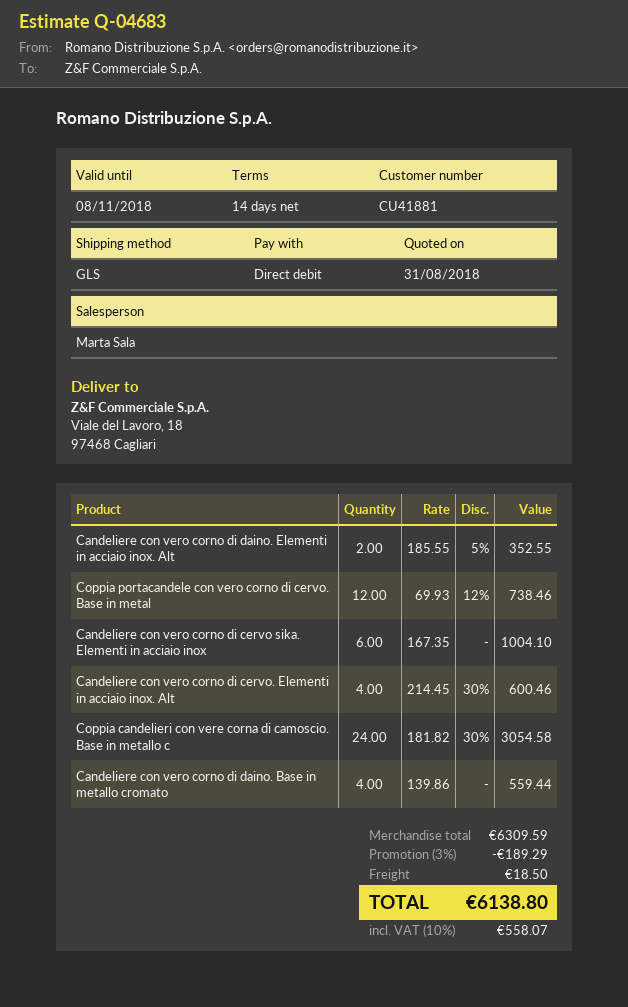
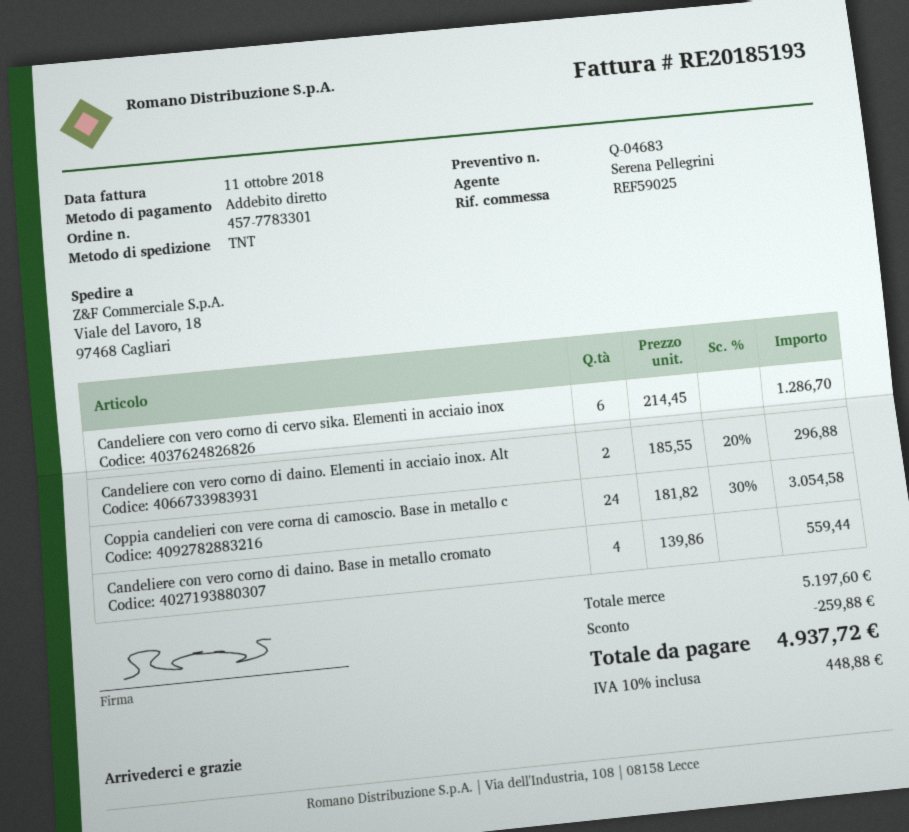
sales rep: Marta Sala -> Serena Pellegrini
shipping method: GLS -> TNT
Candeliere con vero corno di daino. Elementi in acciaio inox. Alt: 2 x 185.55 - 5% = 352.55 -> 2 x 185.55 - 20% = 296.88
Coppia portacandele con vero corno di cervo. Base in metal: 12 x 69.93 - 12% = 738.46 -> none
Candeliere con vero corno di cervo sika. Elementi in acciaio inox: 6 x 167.35 = 1004.10 -> 6 x 214.45 = 1286.70
Candeliere con vero corno di cervo. Elementi in acciaio inox. Alt: 4 x 214.45 - 30% = 600.46 -> none
subtotal: 6309.59 -> 5197.60
discount: 189.29 -> 259.88
shipping: 18.50 -> none
tax: 10% = 558.07 -> 10% = 448.88
total: 6138.80 -> 4937.72

